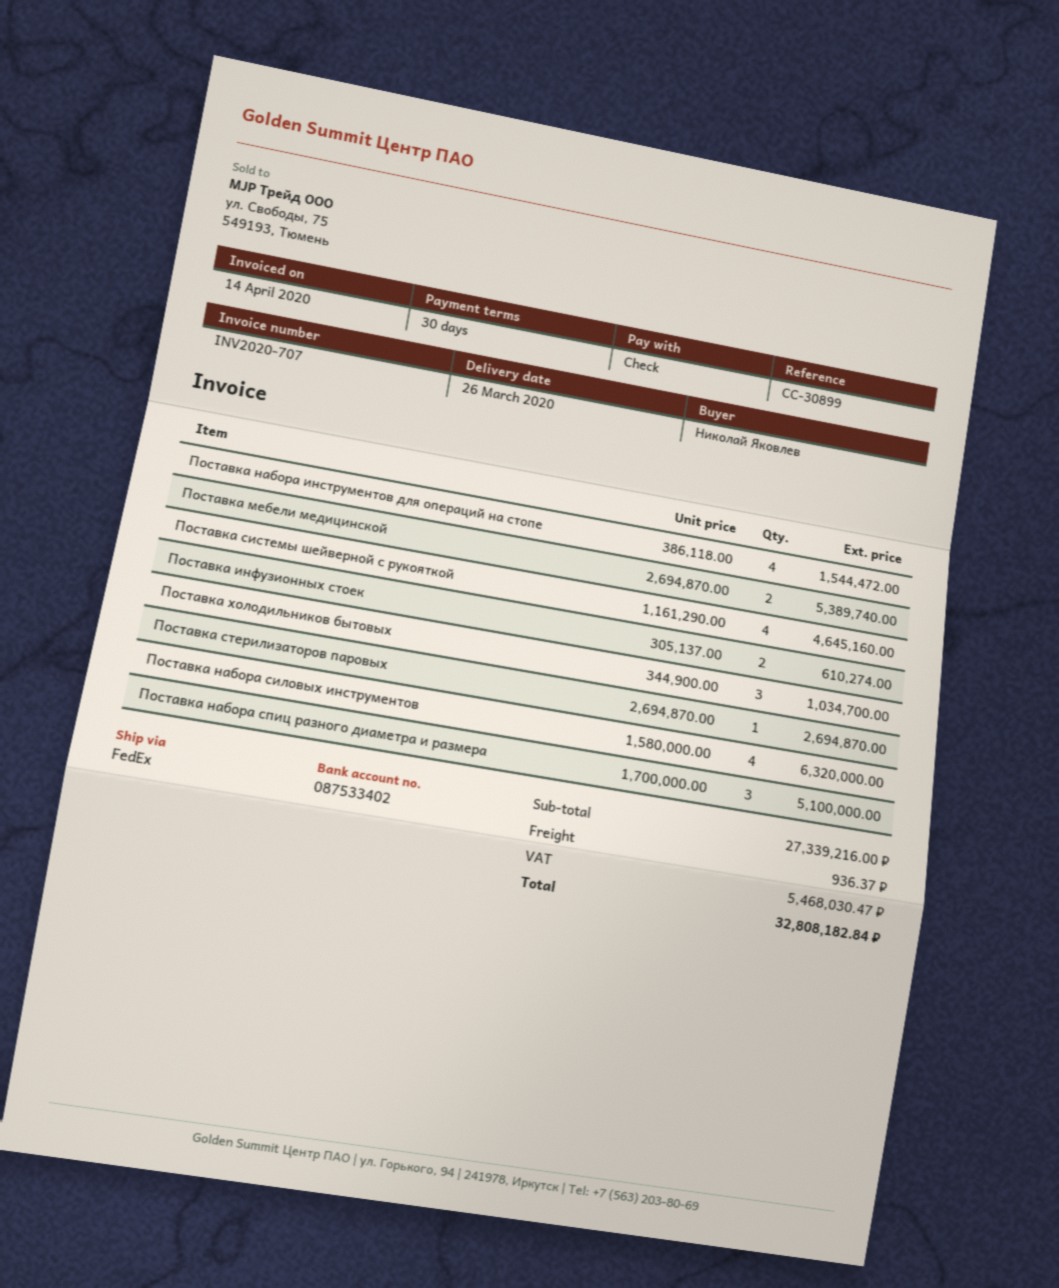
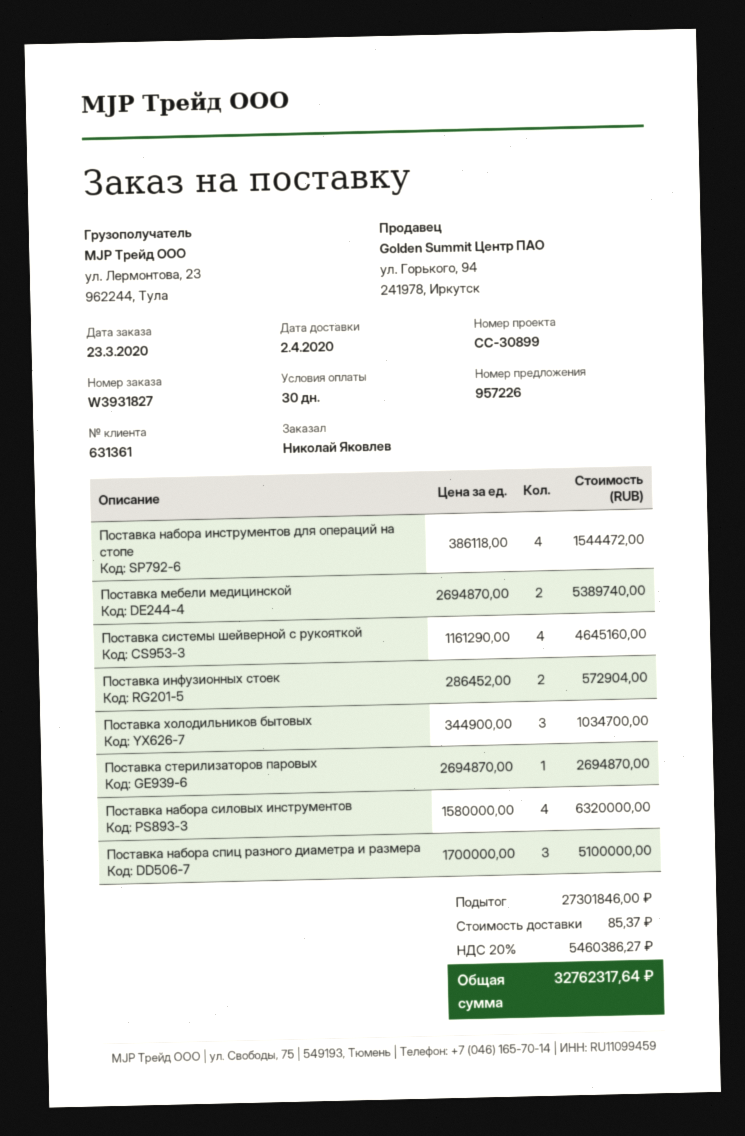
delivery date: 2020-03-26 -> 2020-04-02
Поставка инфузионных стоек: 2 x 305137.00 = 610274.00 -> 2 x 286452.00 = 572904.00
subtotal: 27339216.00 -> 27301846.00
shipping: 936.37 -> 85.37
tax: 5468030.47 -> 5460386.27
total: 32808182.84 -> 32762317.64

